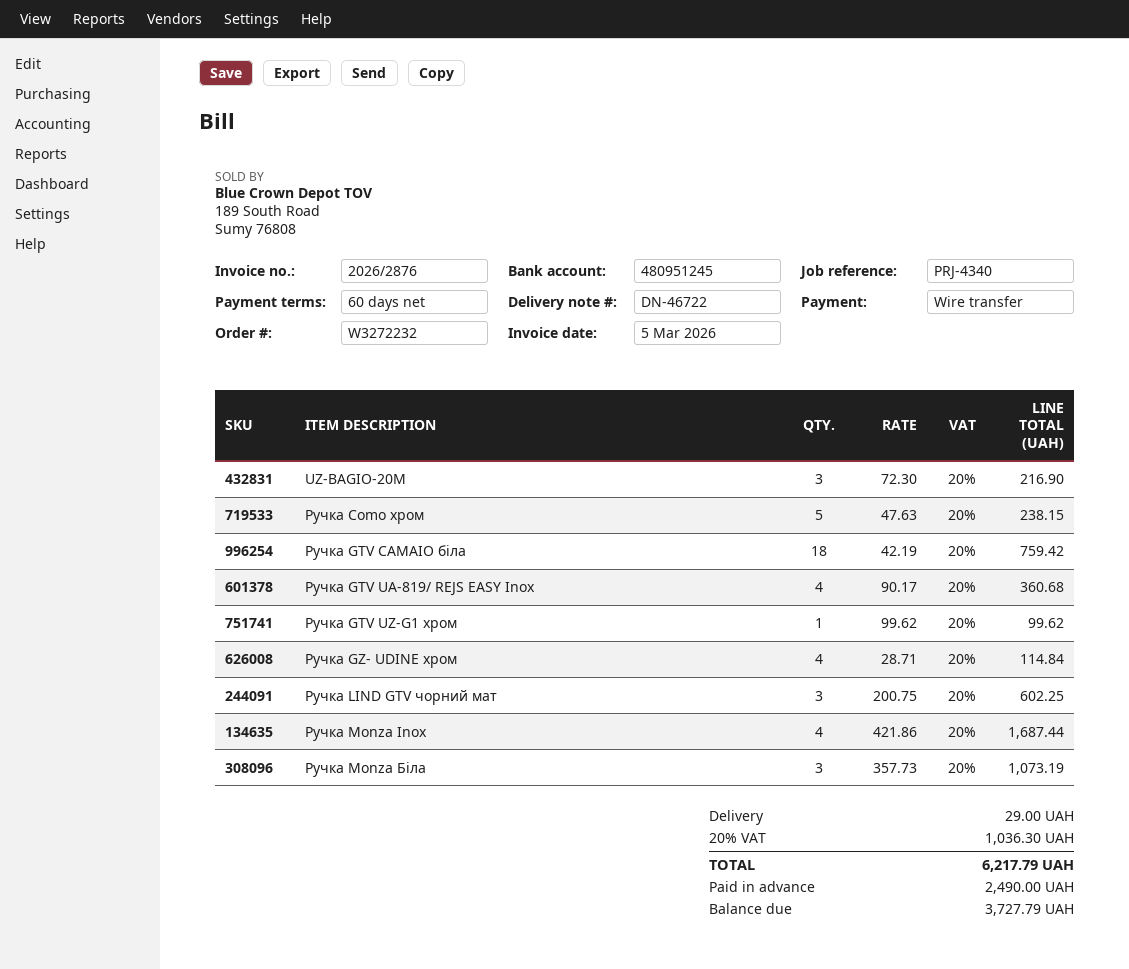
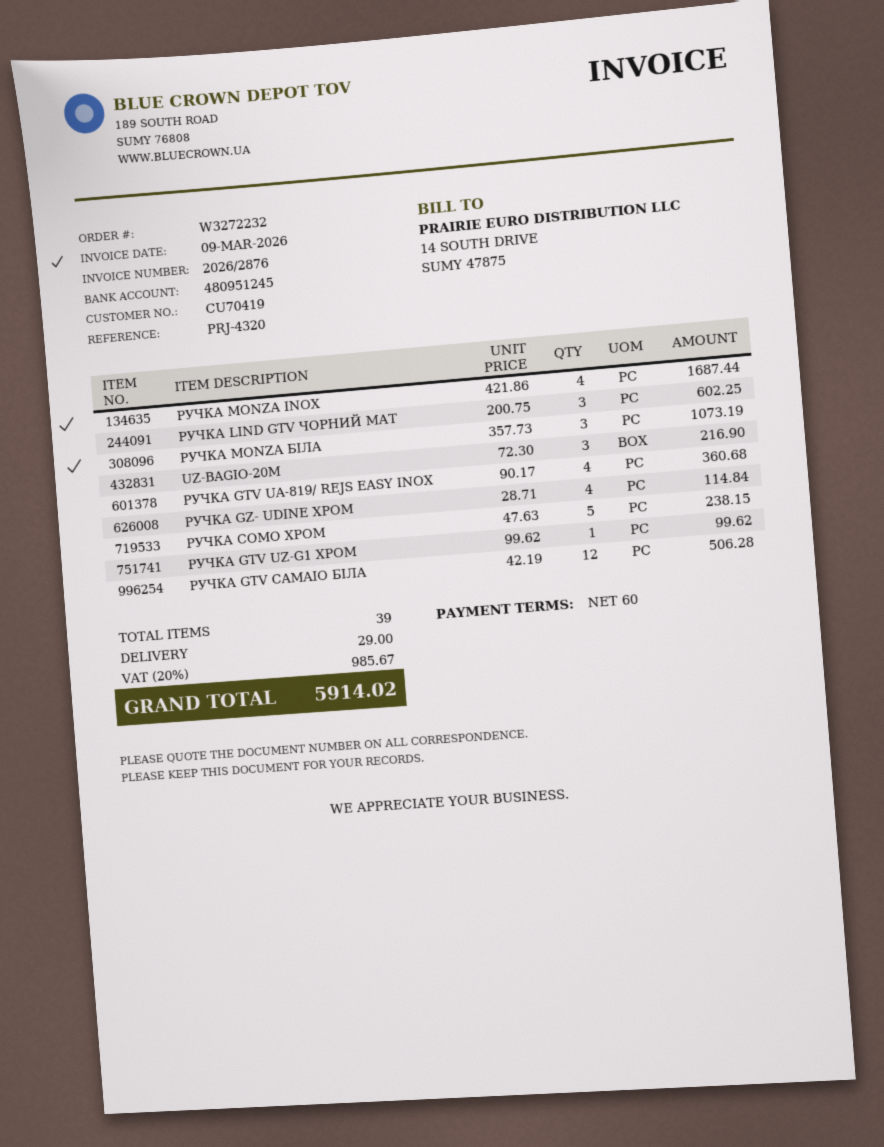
invoice date: 2026-03-05 -> 2026-03-09
reference: PRJ-4340 -> PRJ-4320
Ручка GTV CAMAIO біла: 18 x 42.19 = 759.42 -> 12 x 42.19 = 506.28
tax: 20% = 1036.30 -> 20% = 985.67
total: 6217.79 -> 5914.02

